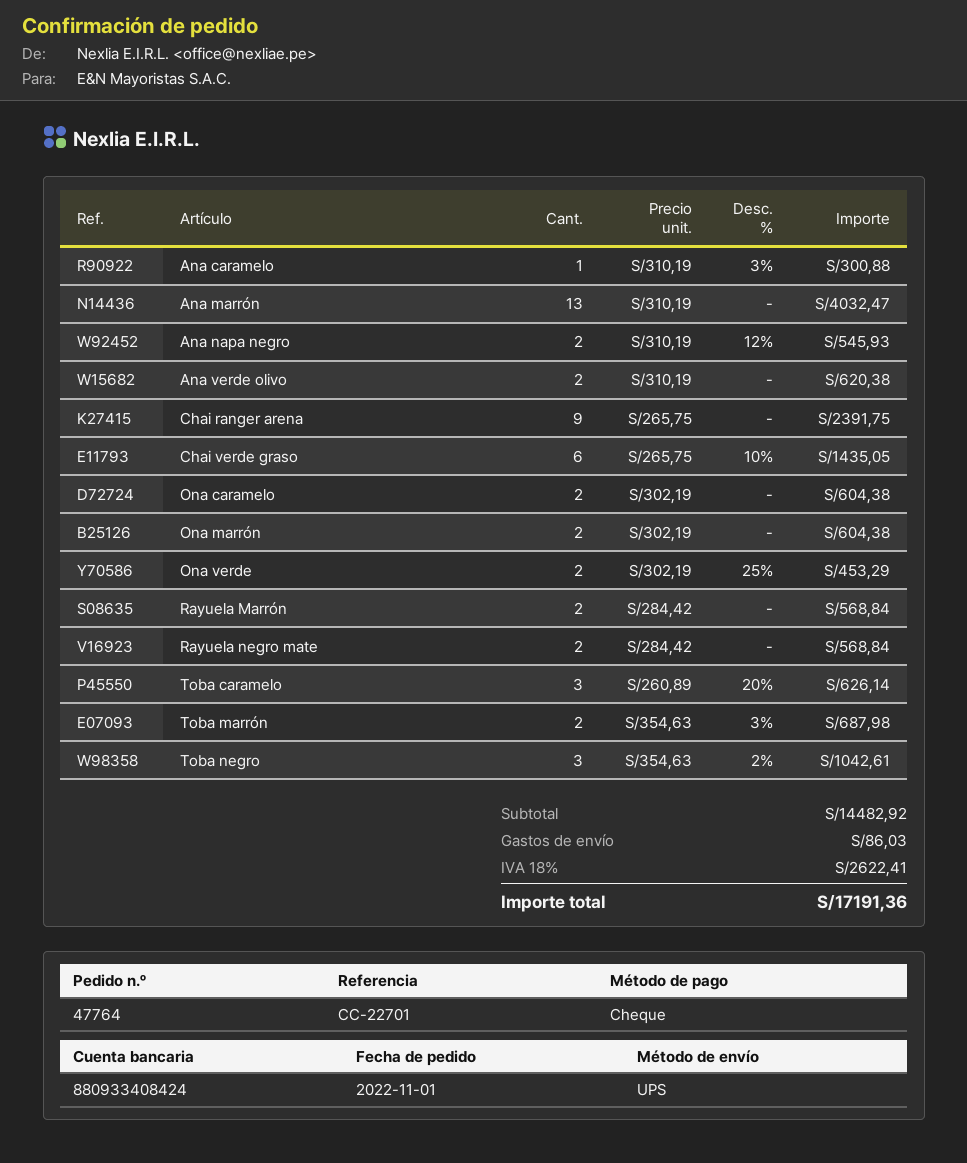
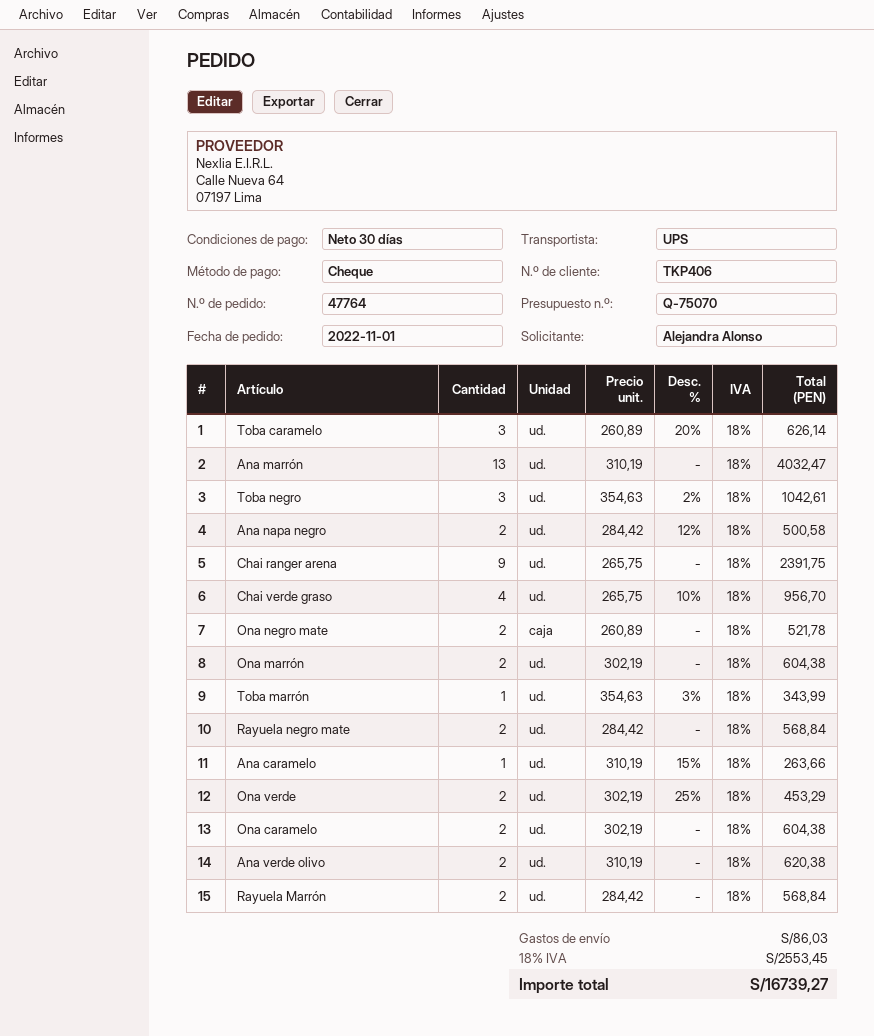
Ana caramelo: 1 x 310.19 - 3% = 300.88 -> 1 x 310.19 - 15% = 263.66
Ana napa negro: 2 x 310.19 - 12% = 545.93 -> 2 x 284.42 - 12% = 500.58
Chai verde graso: 6 x 265.75 - 10% = 1435.05 -> 4 x 265.75 - 10% = 956.70
Toba marrón: 2 x 354.63 - 3% = 687.98 -> 1 x 354.63 - 3% = 343.99
Ona negro mate: none -> 2 x 260.89 = 521.78
tax: 18% = 2622.41 -> 18% = 2553.45
total: 17191.36 -> 16739.27

